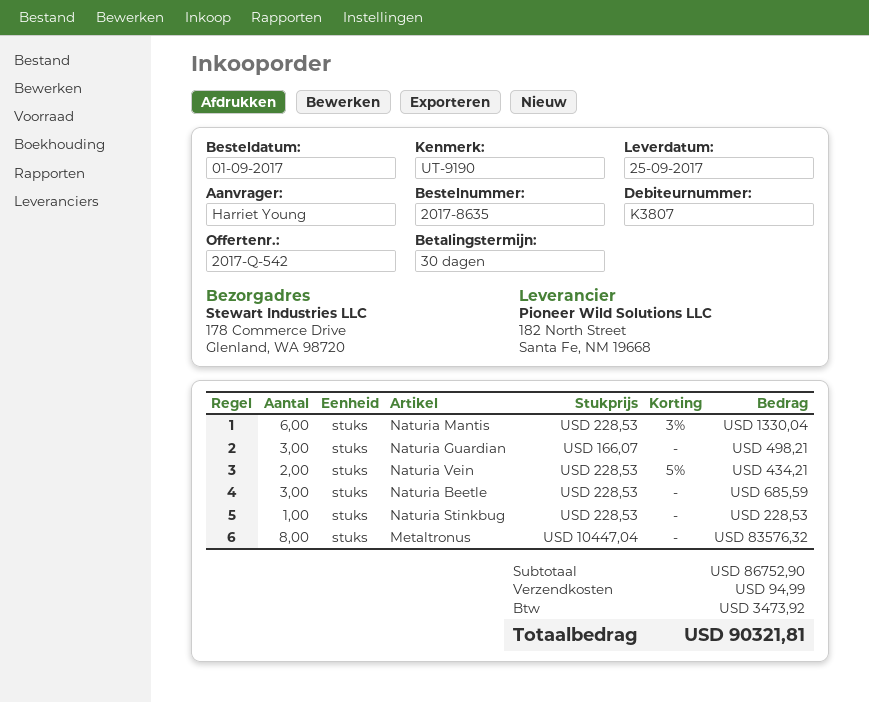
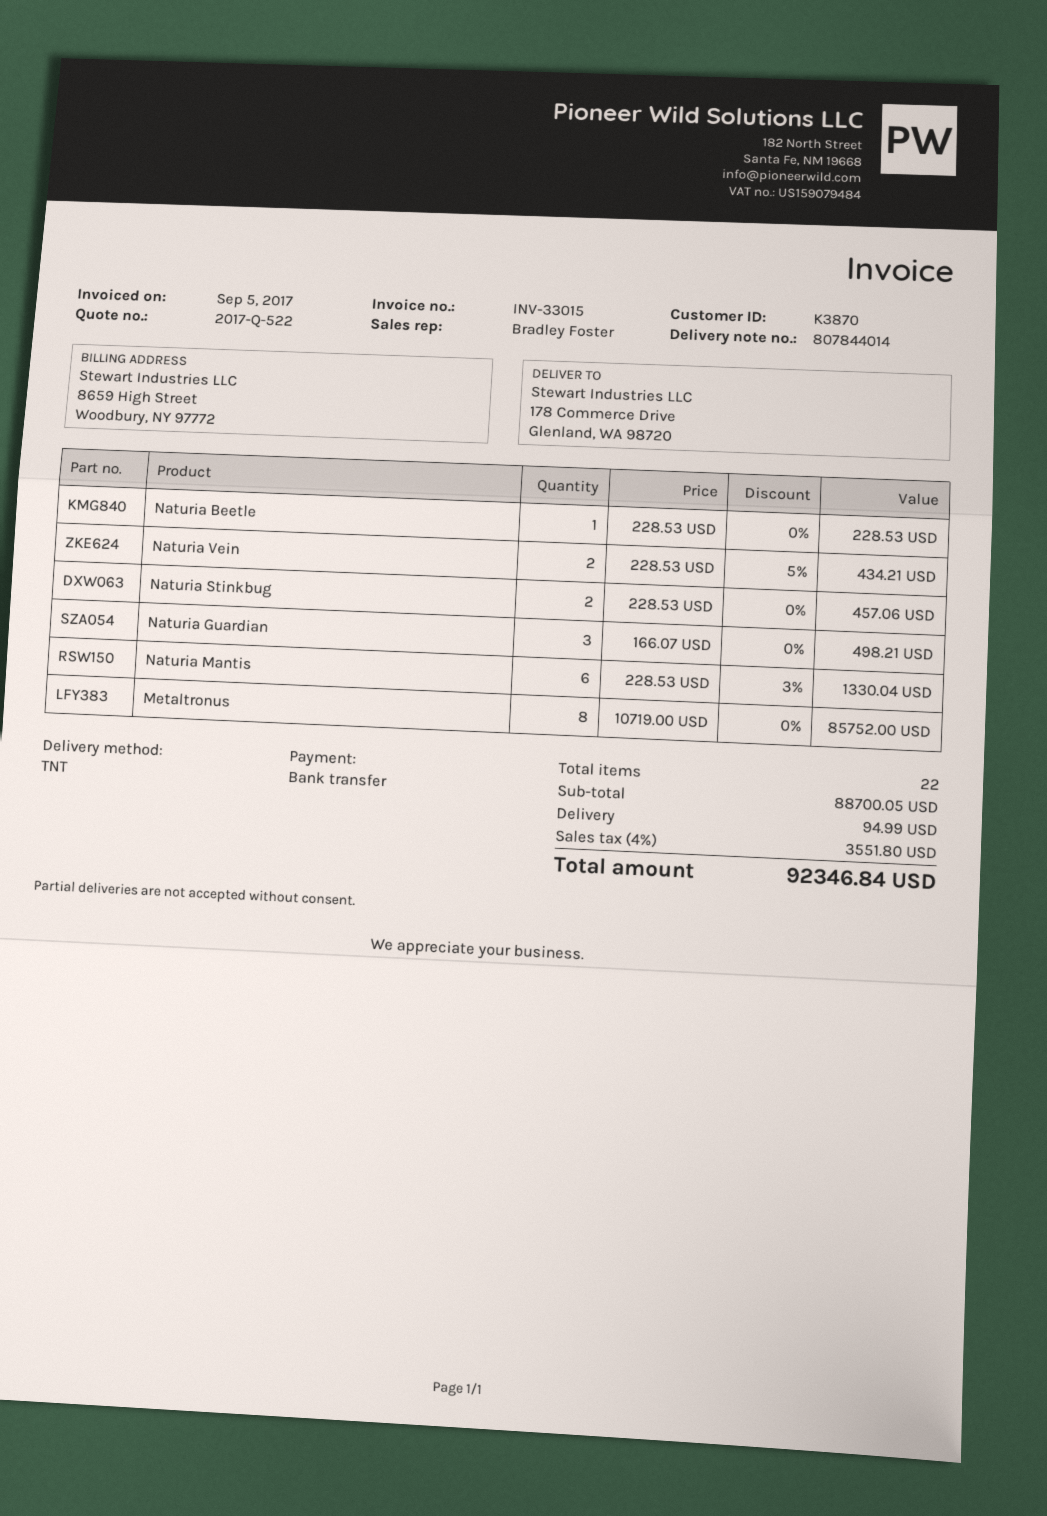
quote number: 2017-Q-542 -> 2017-Q-522
customer number: K3807 -> K3870
Naturia Beetle: 3 x 228.53 = 685.59 -> 1 x 228.53 = 228.53
Naturia Stinkbug: 1 x 228.53 = 228.53 -> 2 x 228.53 = 457.06
Metaltronus: 8 x 10447.04 = 83576.32 -> 8 x 10719.00 = 85752.00
subtotal: 86752.90 -> 88700.05
tax: 3473.92 -> 3551.80
total: 90321.81 -> 92346.84

